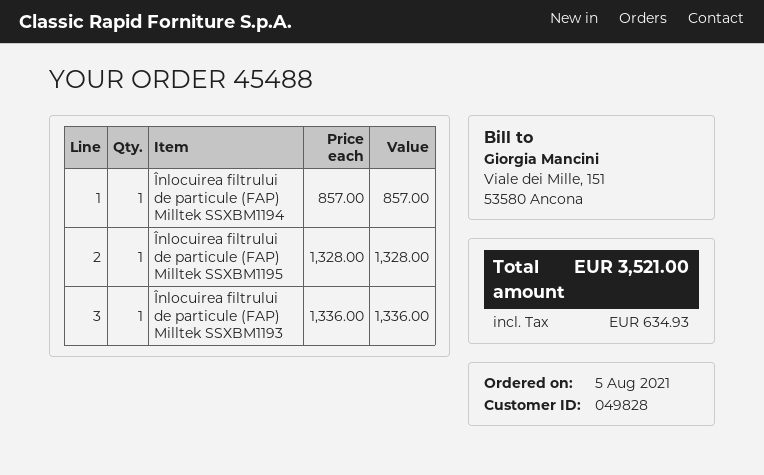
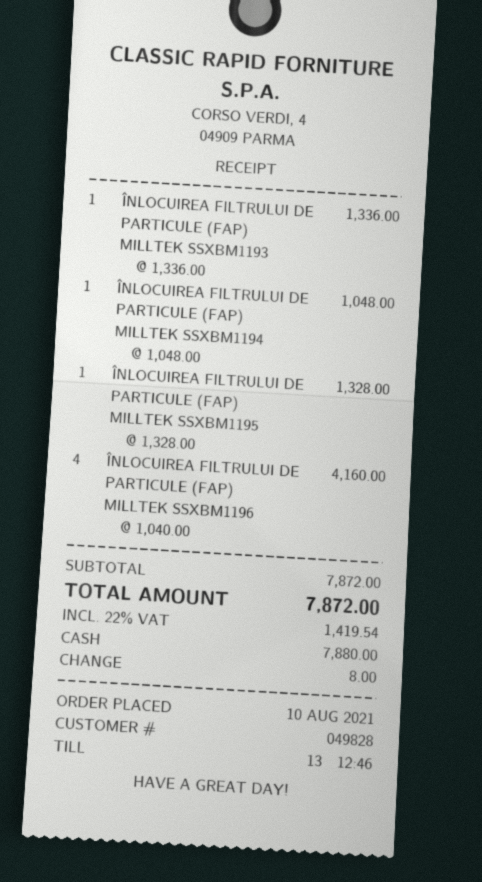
order date: 2021-08-05 -> 2021-08-10
Înlocuirea filtrului de particule (FAP) Milltek SSXBM1194: 1 x 857.00 = 857.00 -> 1 x 1048.00 = 1048.00
ÎNLOCUIREA FILTRULUI DE PARTICULE (FAP) MILLTEK SSXBM1196: none -> 4 x 1040.00 = 4160.00
tax: 634.93 -> 1419.54
total: 3521.00 -> 7872.00

